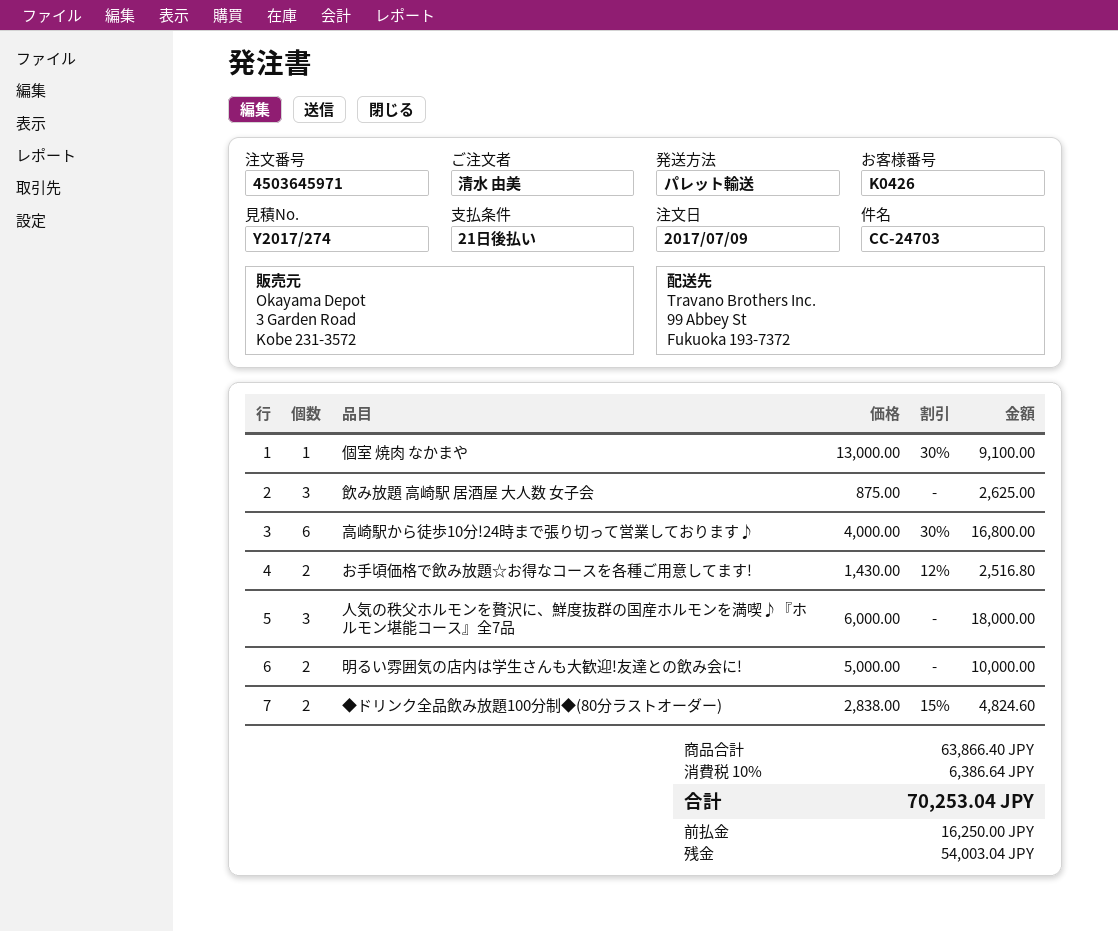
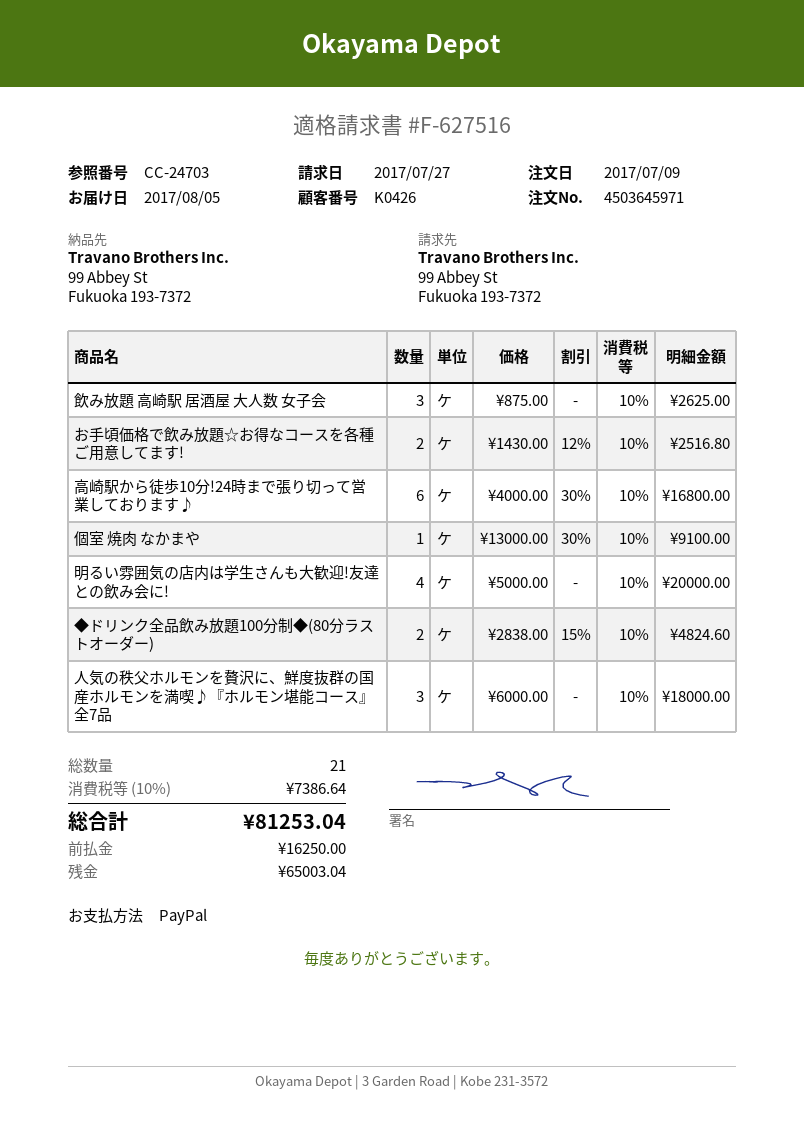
明るい雰囲気の店内は学生さんも大歓迎!友達との飲み会に!: 2 x 5000.00 = 10000.00 -> 4 x 5000.00 = 20000.00
tax: 10% = 6386.64 -> 10% = 7386.64
total: 70253.04 -> 81253.04
balance: 54003.04 -> 65003.04

